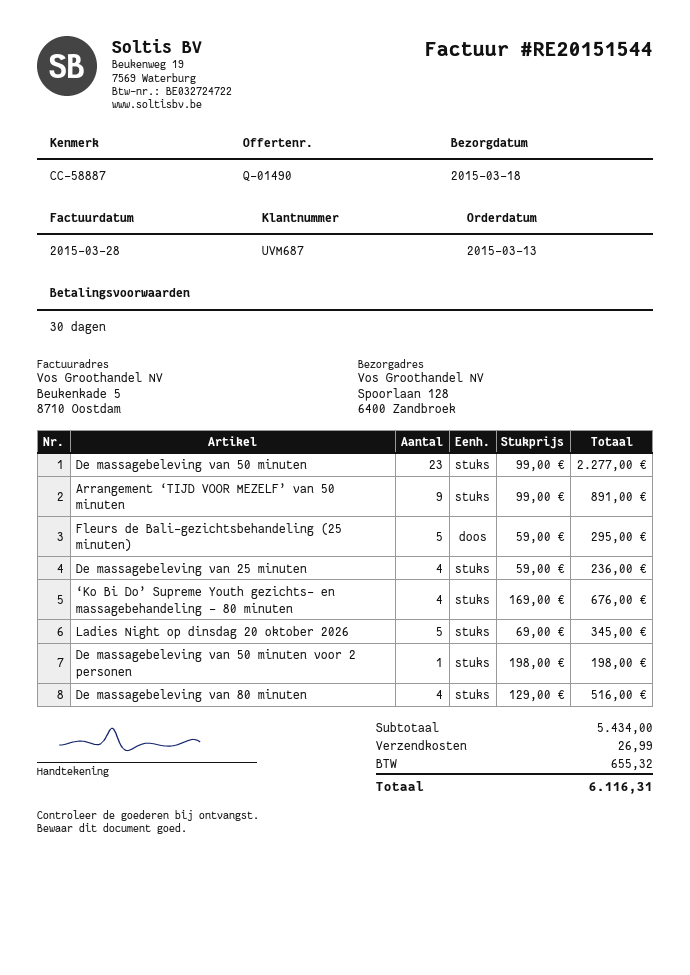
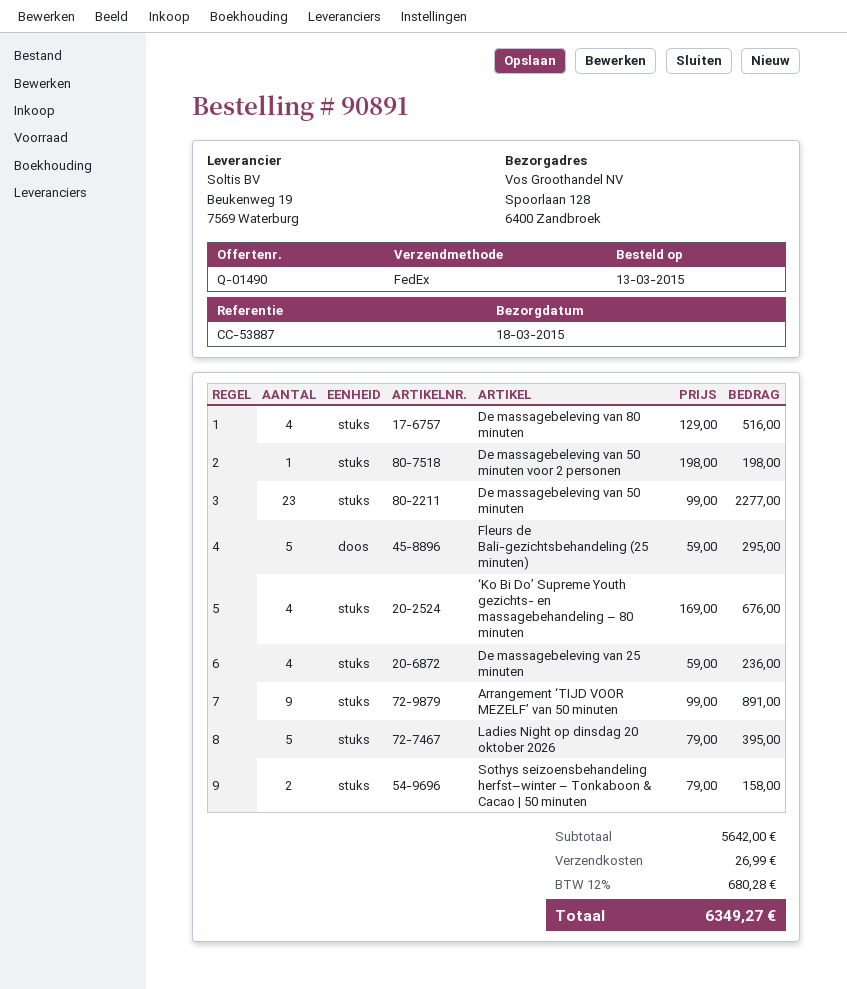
reference: CC-58887 -> CC-53887
Ladies Night op dinsdag 20 oktober 2026: 5 x 69.00 = 345.00 -> 5 x 79.00 = 395.00
Sothys seizoensbehandeling herfst–winter – Tonkaboon & Cacao | 50 minuten: none -> 2 x 79.00 = 158.00
subtotal: 5434.00 -> 5642.00
tax: 655.32 -> 680.28
total: 6116.31 -> 6349.27

